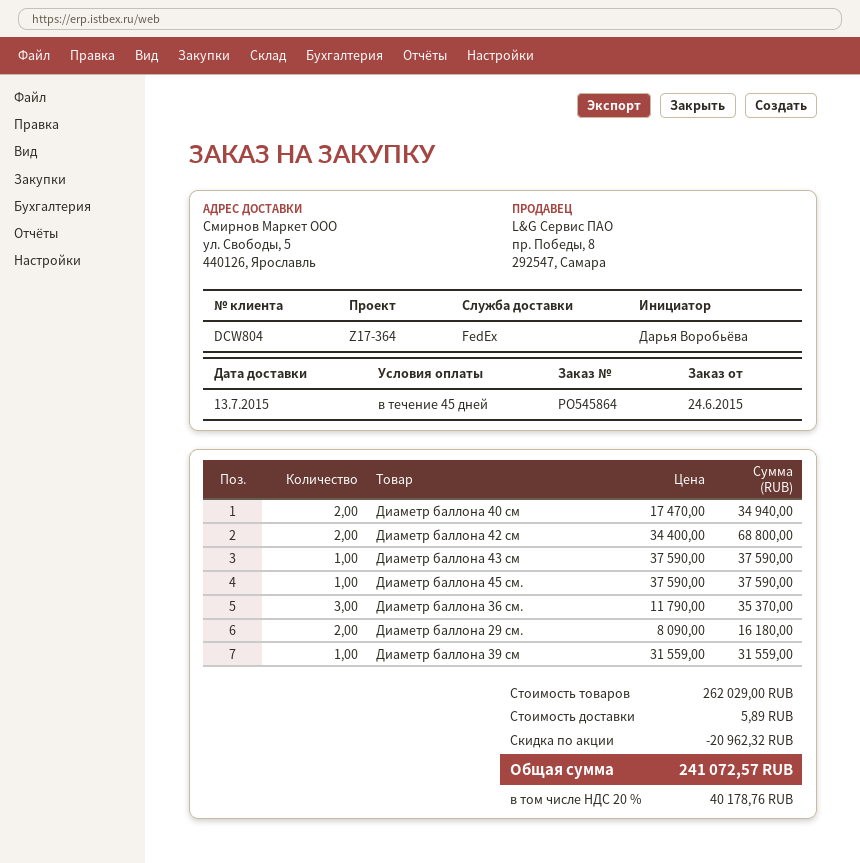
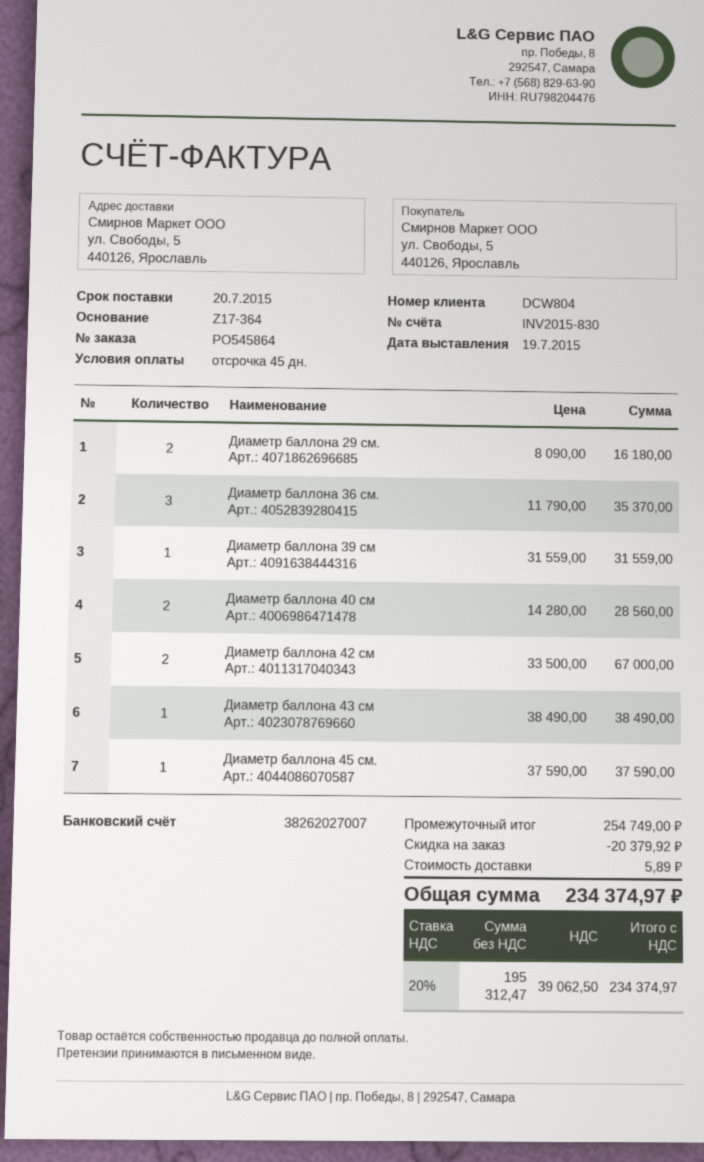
delivery date: 2015-07-13 -> 2015-07-20
Диаметр баллона 40 см: 2 x 17470.00 = 34940.00 -> 2 x 14280.00 = 28560.00
Диаметр баллона 42 см: 2 x 34400.00 = 68800.00 -> 2 x 33500.00 = 67000.00
Диаметр баллона 43 см: 1 x 37590.00 = 37590.00 -> 1 x 38490.00 = 38490.00
subtotal: 262029.00 -> 254749.00
discount: 20962.32 -> 20379.92
tax: 20% = 40178.76 -> 20% = 39062.50
total: 241072.57 -> 234374.97

